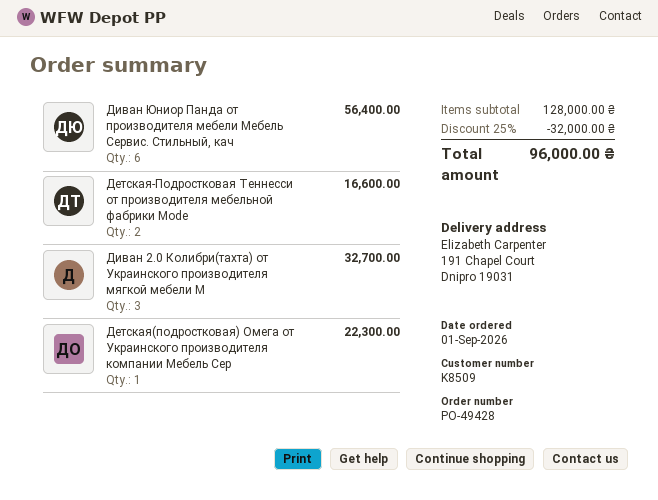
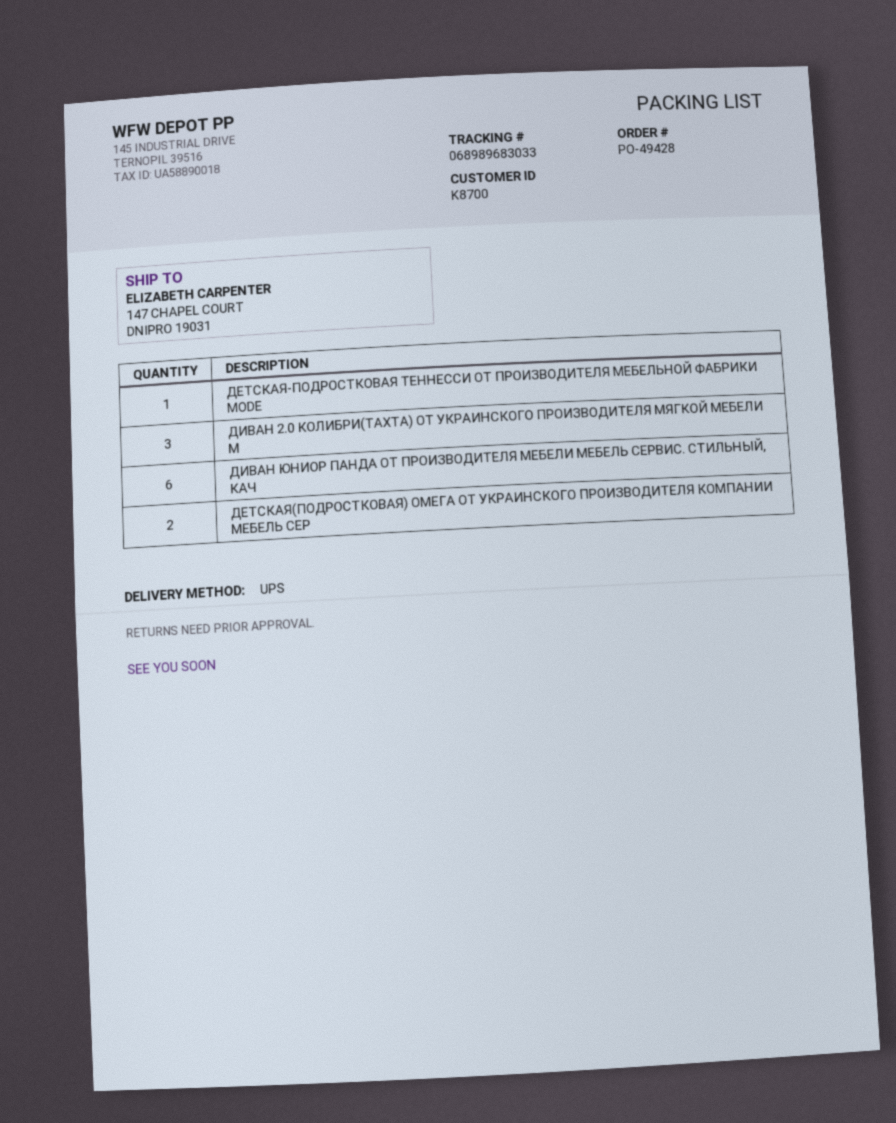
customer number: K8509 -> K8700
ship to: 191 Chapel Court, Dnipro 19031 -> 147 CHAPEL COURT, DNIPRO 19031
Детская-Подростковая Теннесси от производителя мебельной фабрики Mode: 2 -> 1
Детская(подростковая) Омега от Украинского производителя компании Мебель Сер: 1 -> 2

